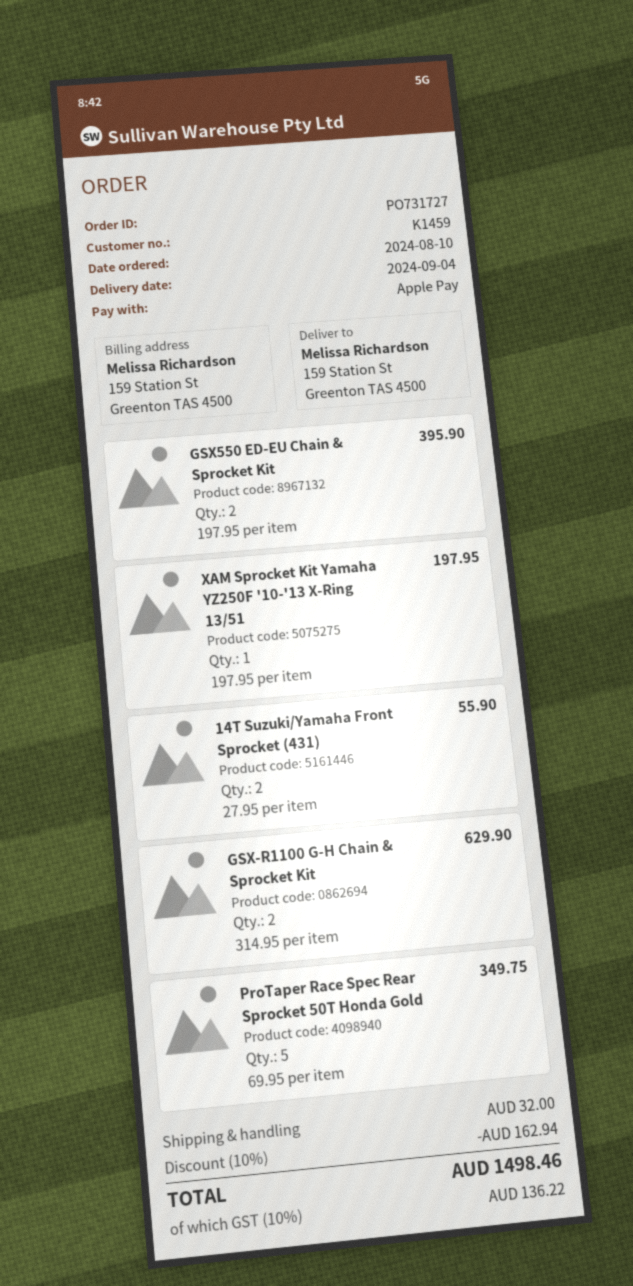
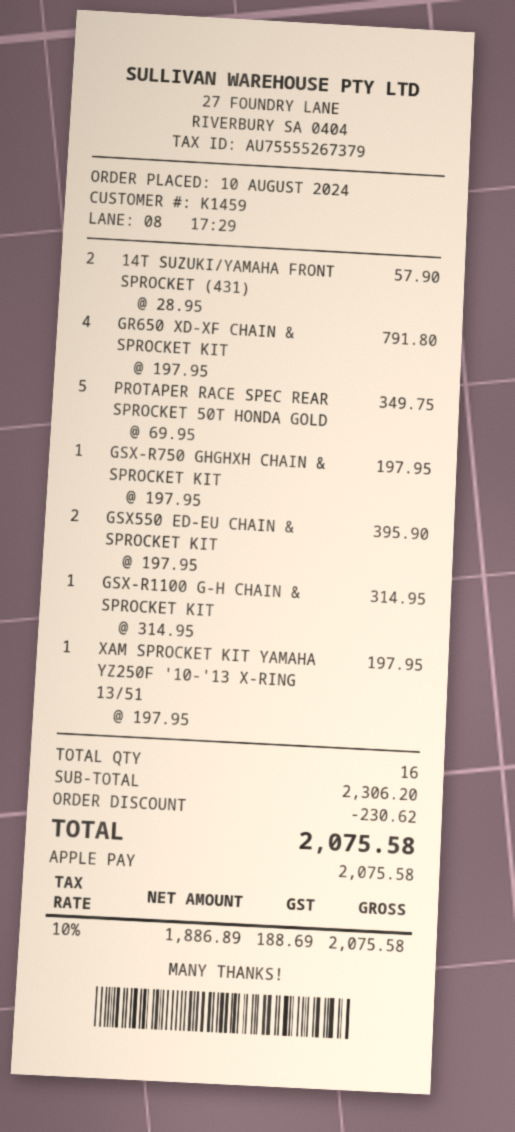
14T Suzuki/Yamaha Front Sprocket (431): 2 x 27.95 = 55.90 -> 2 x 28.95 = 57.90
GSX-R1100 G-H Chain & Sprocket Kit: 2 x 314.95 = 629.90 -> 1 x 314.95 = 314.95
GR650 XD-XF CHAIN & SPROCKET KIT: none -> 4 x 197.95 = 791.80
GSX-R750 GHGHXH CHAIN & SPROCKET KIT: none -> 1 x 197.95 = 197.95
discount: 162.94 -> 230.62
shipping: 32.00 -> none
tax: 10% = 136.22 -> 10% = 188.69
total: 1498.46 -> 2075.58

